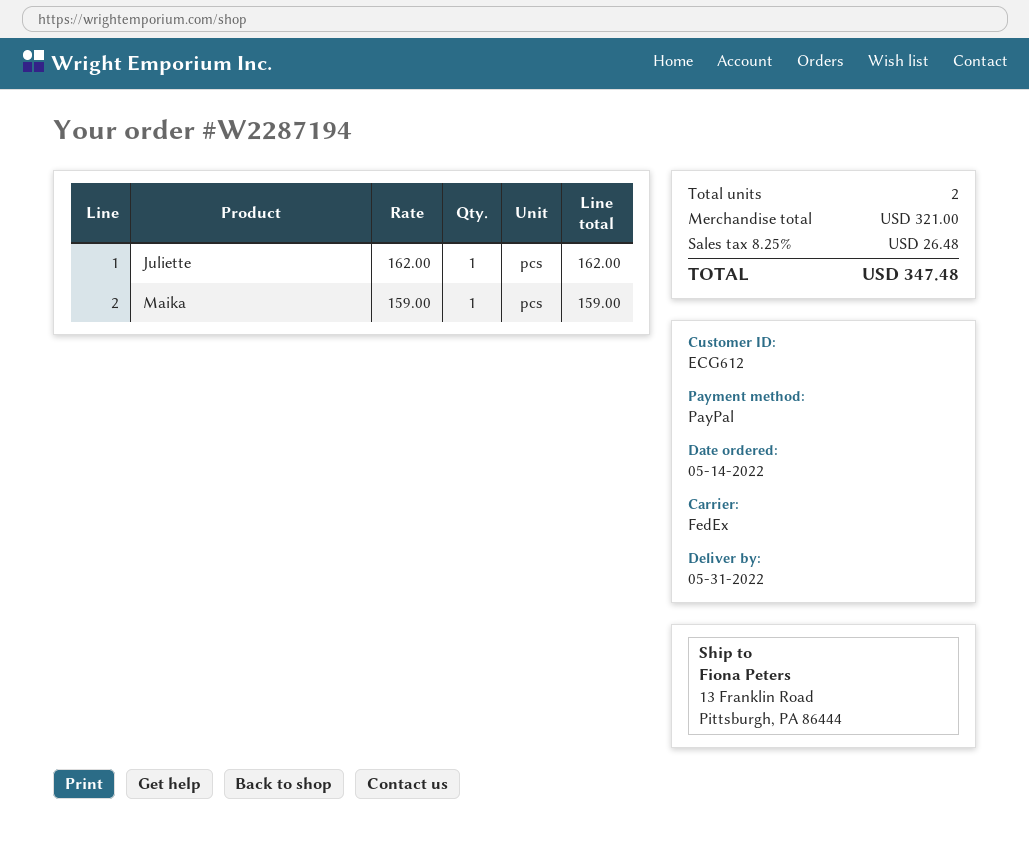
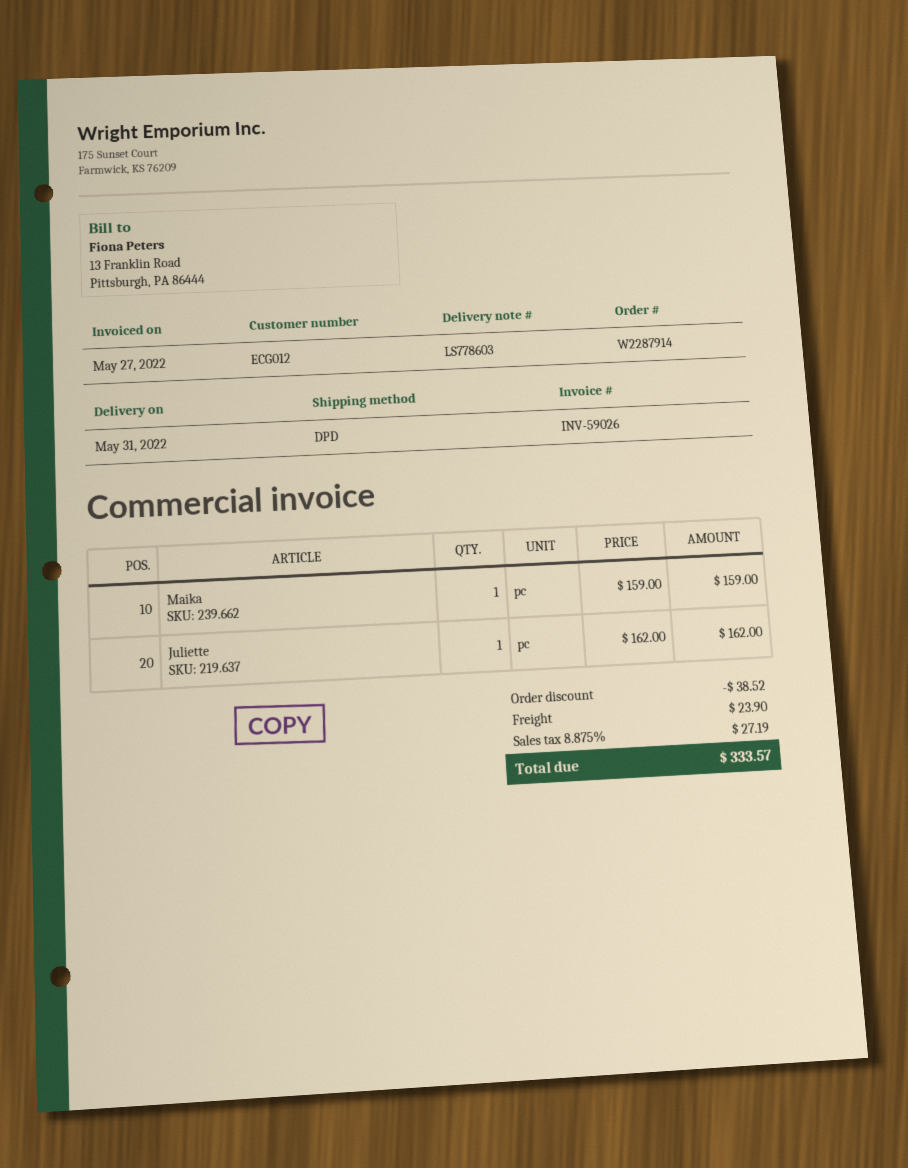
order number: W2287194 -> W2287914
customer number: ECG612 -> ECG012
shipping method: FedEx -> DPD
discount: none -> 38.52
shipping: none -> 23.90
tax: 8.25% = 26.48 -> 8.875% = 27.19
total: 347.48 -> 333.57

